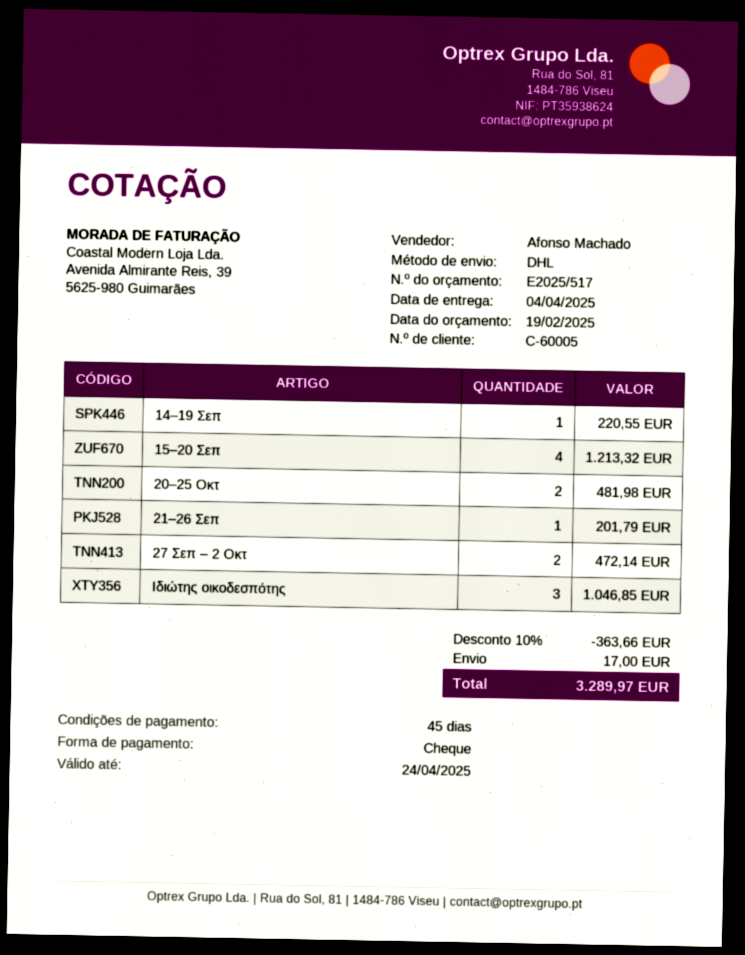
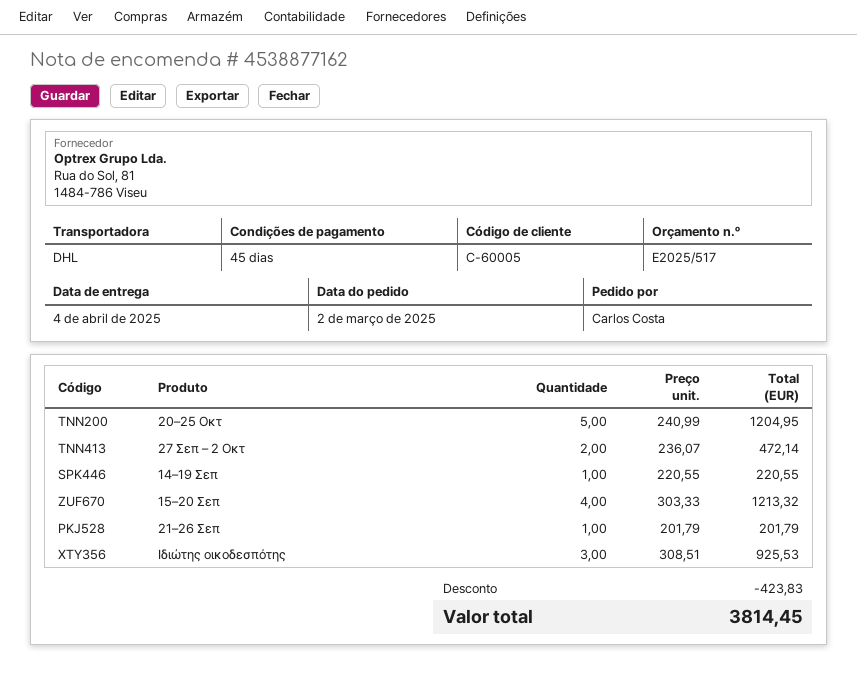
20–25 Οκτ: 2 for 481.98 -> 5 for 1204.95
Ιδιώτης οικοδεσπότης: 3 for 1046.85 -> 3 for 925.53
discount: 363.66 -> 423.83
shipping: 17.00 -> none
total: 3289.97 -> 3814.45

